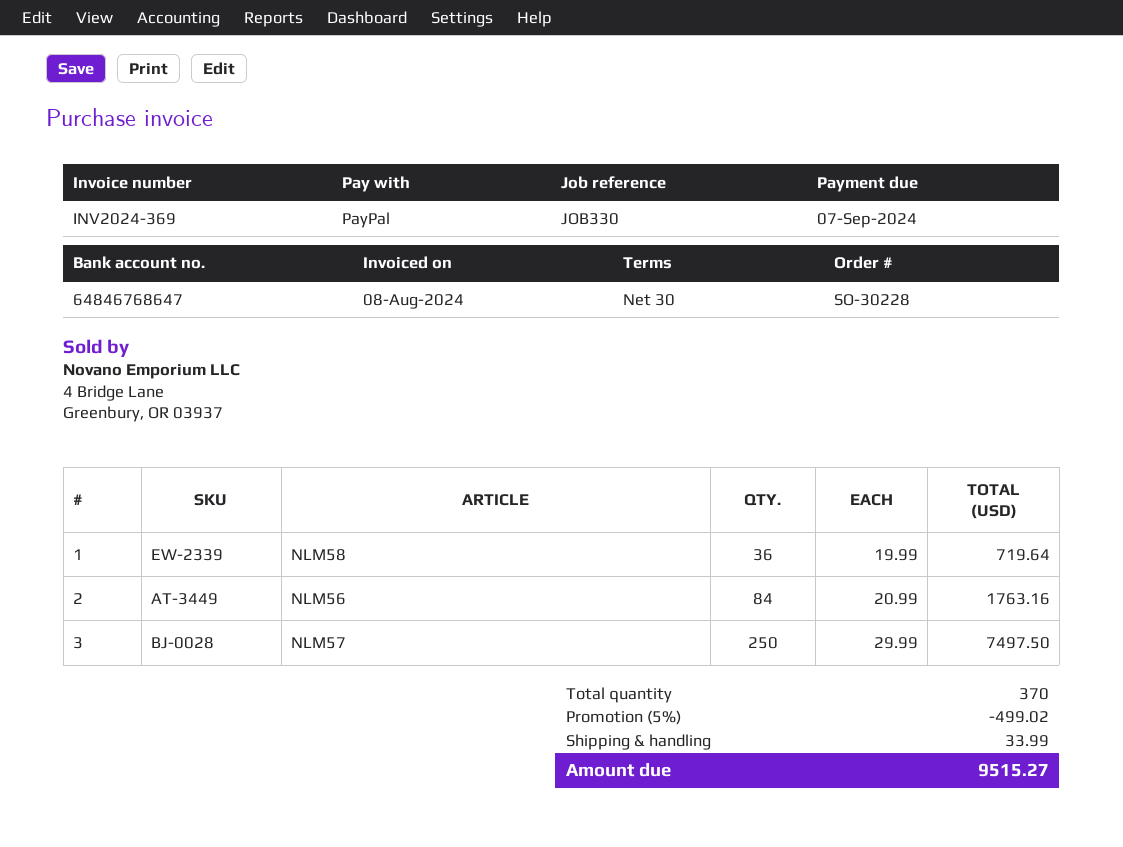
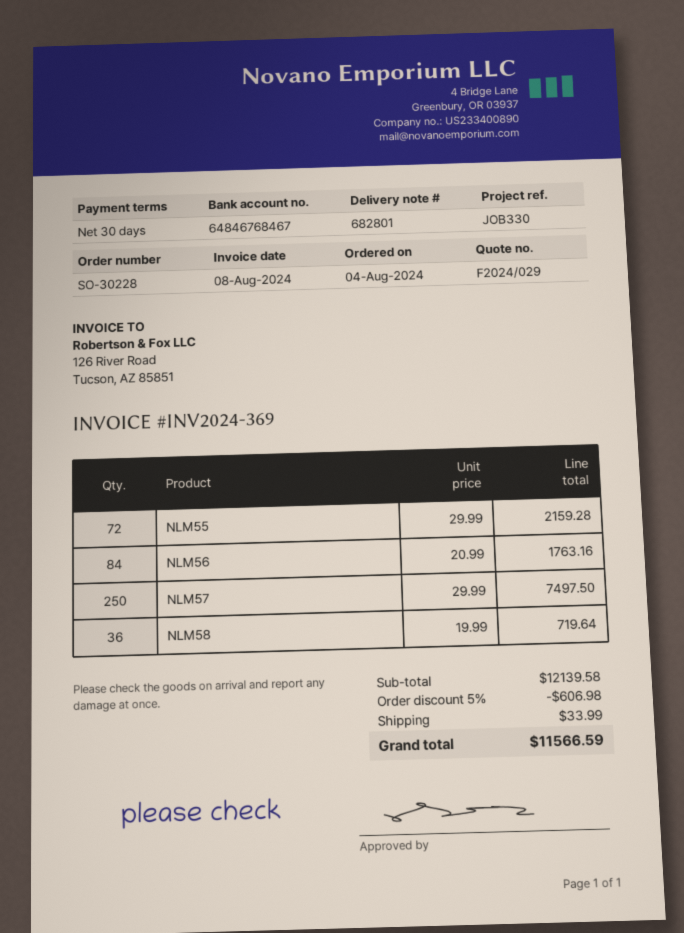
bank account: 64846768647 -> 64846768467
NLM55: none -> 72 x 29.99 = 2159.28
discount: 5% = 499.02 -> 5% = 606.98
total: 9515.27 -> 11566.59

